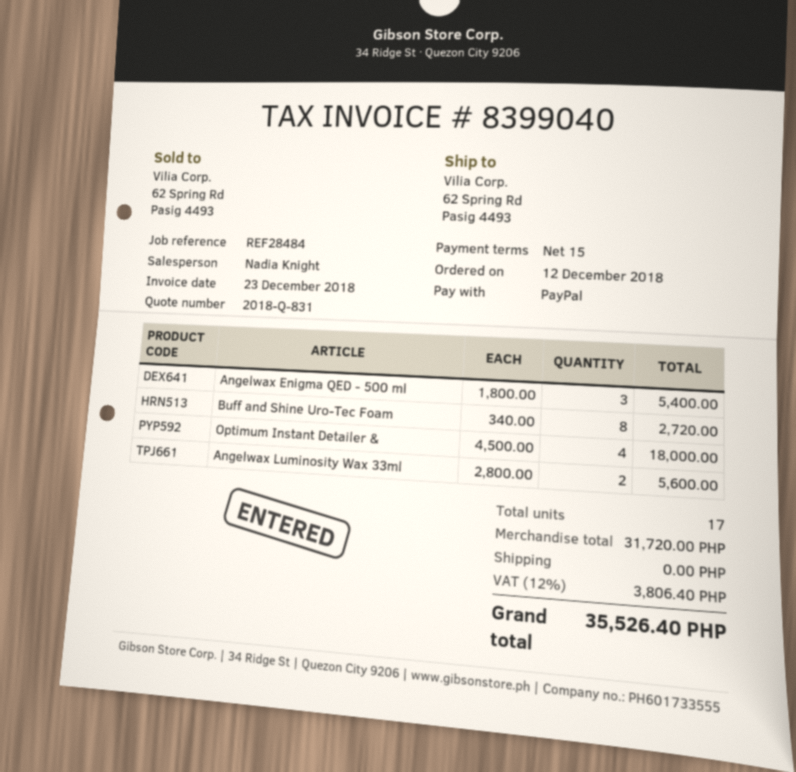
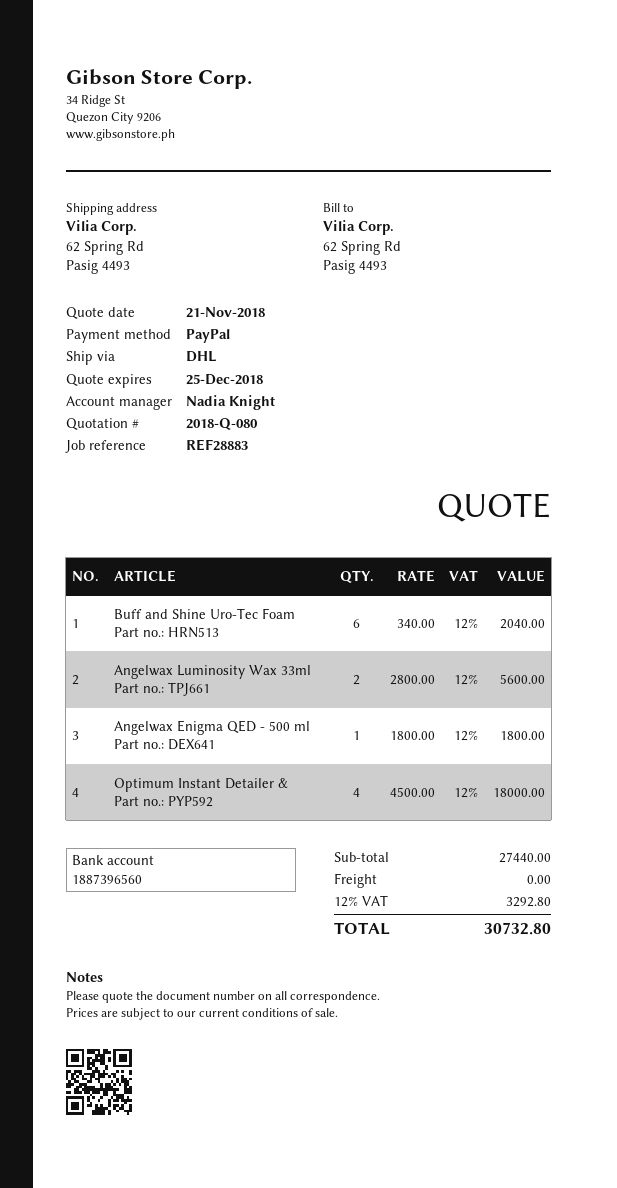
quote number: 2018-Q-831 -> 2018-Q-080
reference: REF28484 -> REF28883
Angelwax Enigma QED - 500 ml: 3 x 1800.00 = 5400.00 -> 1 x 1800.00 = 1800.00
Buff and Shine Uro-Tec Foam: 8 x 340.00 = 2720.00 -> 6 x 340.00 = 2040.00
subtotal: 31720.00 -> 27440.00
tax: 12% = 3806.40 -> 12% = 3292.80
total: 35526.40 -> 30732.80

